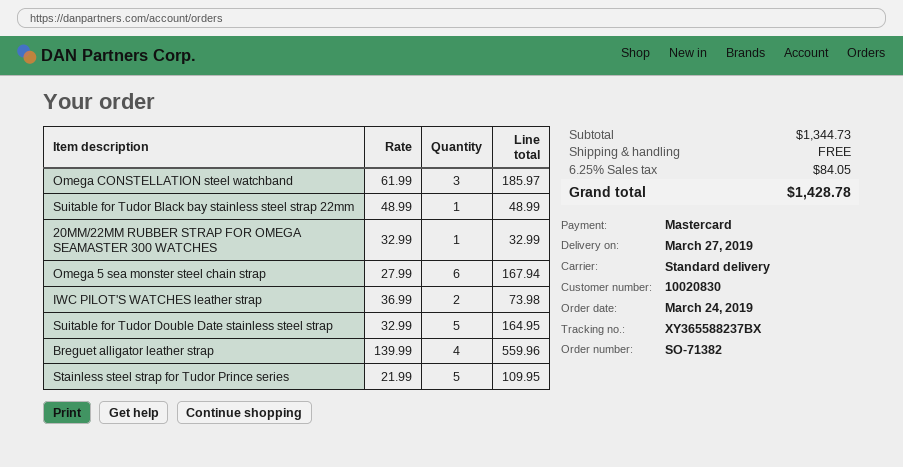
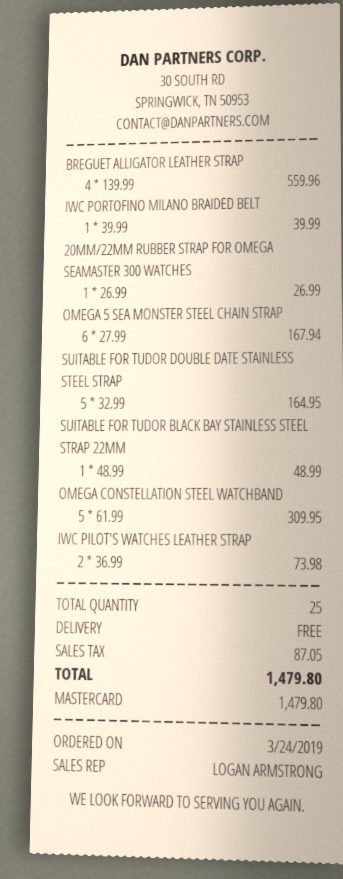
Omega CONSTELLATION steel watchband: 3 x 61.99 = 185.97 -> 5 x 61.99 = 309.95
20MM/22MM RUBBER STRAP FOR OMEGA SEAMASTER 300 WATCHES: 1 x 32.99 = 32.99 -> 1 x 26.99 = 26.99
Stainless steel strap for Tudor Prince series: 5 x 21.99 = 109.95 -> none
IWC PORTOFINO MILANO BRAIDED BELT: none -> 1 x 39.99 = 39.99
tax: 84.05 -> 87.05
total: 1428.78 -> 1479.80

